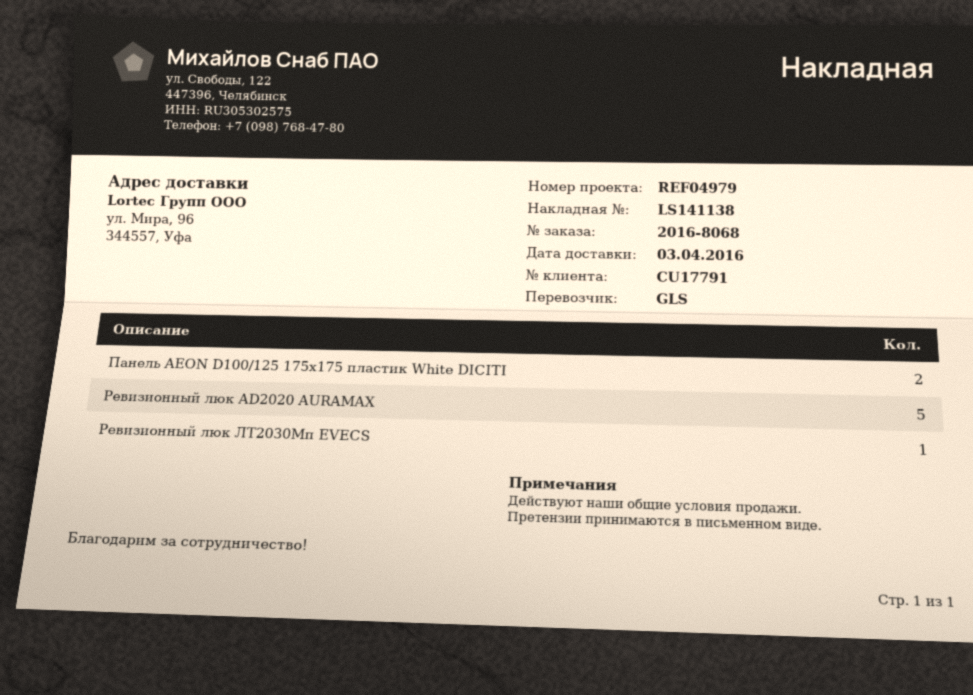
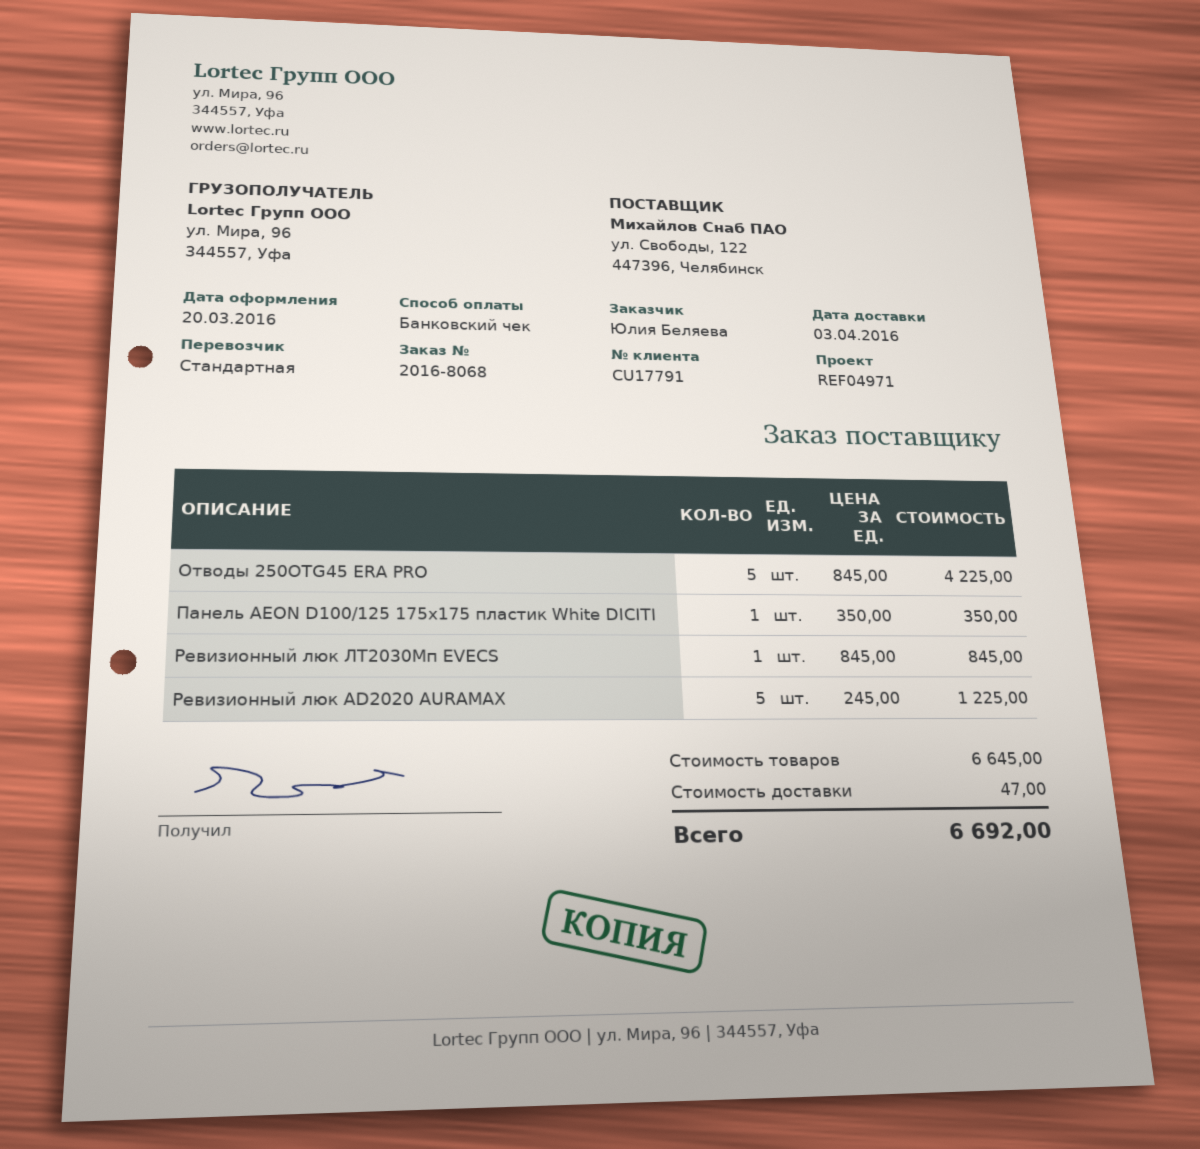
reference: REF04979 -> REF04971
shipping method: GLS -> standard
Панель AEON D100/125 175х175 пластик White DICITI: 2 -> 1
Отводы 250OTG45 ERA PRO: none -> 5

